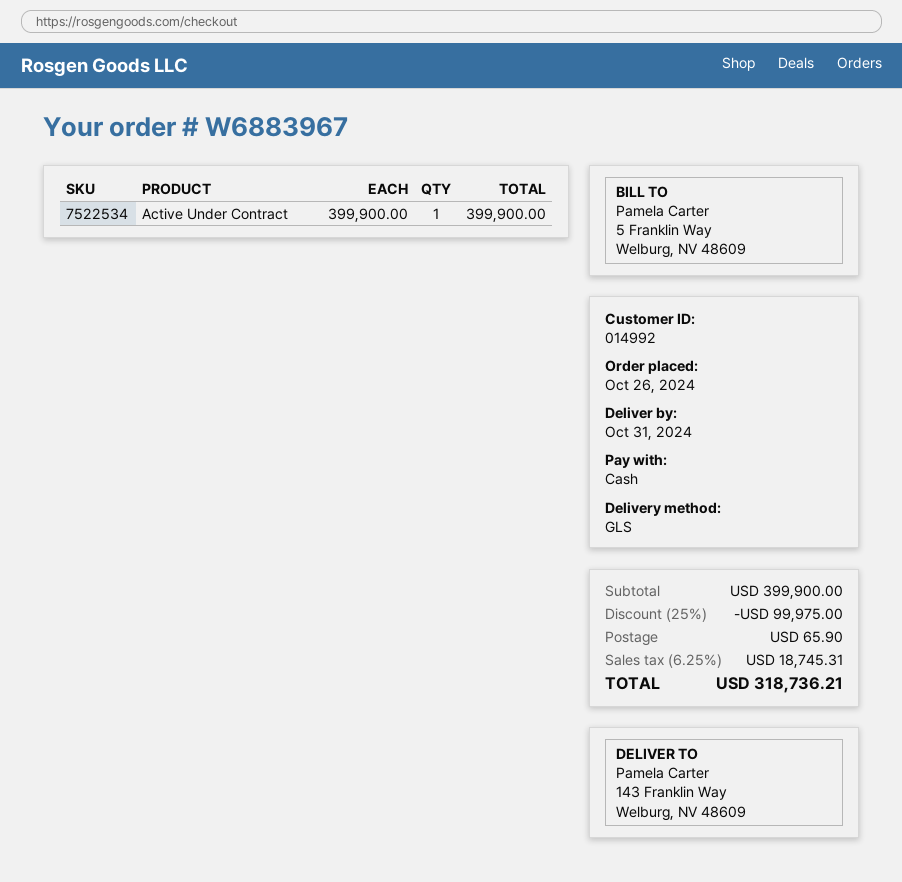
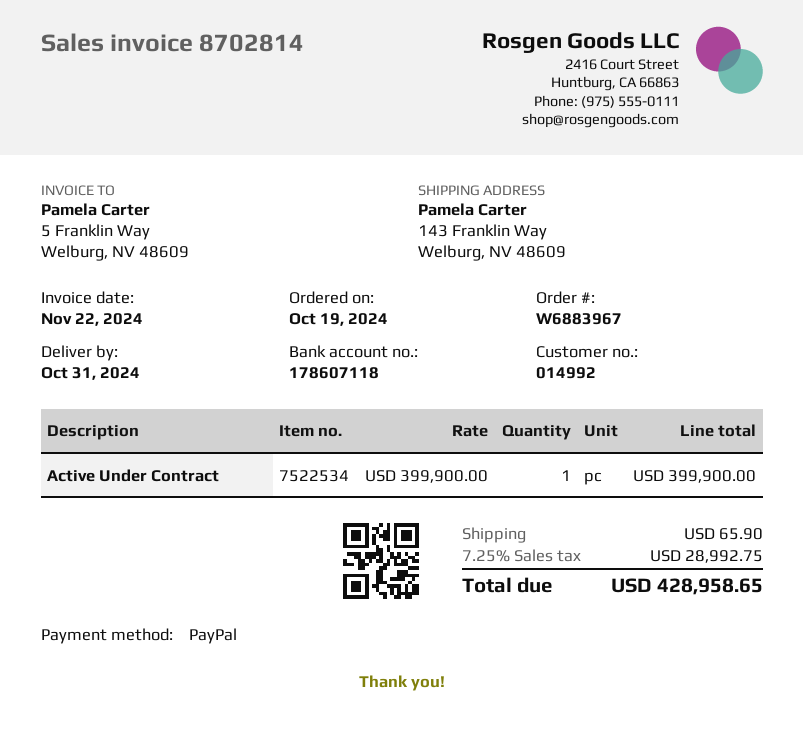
order date: 2024-10-26 -> 2024-10-19
payment method: cash -> PayPal
discount: 25% = 99975.00 -> none
tax: 6.25% = 18745.31 -> 7.25% = 28992.75
total: 318736.21 -> 428958.65

